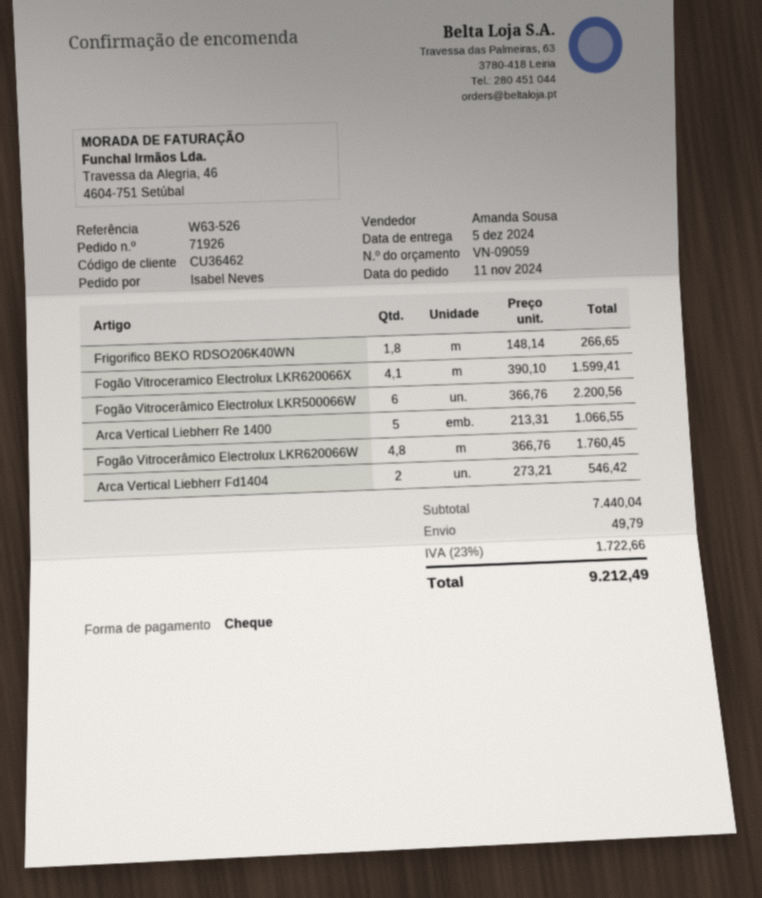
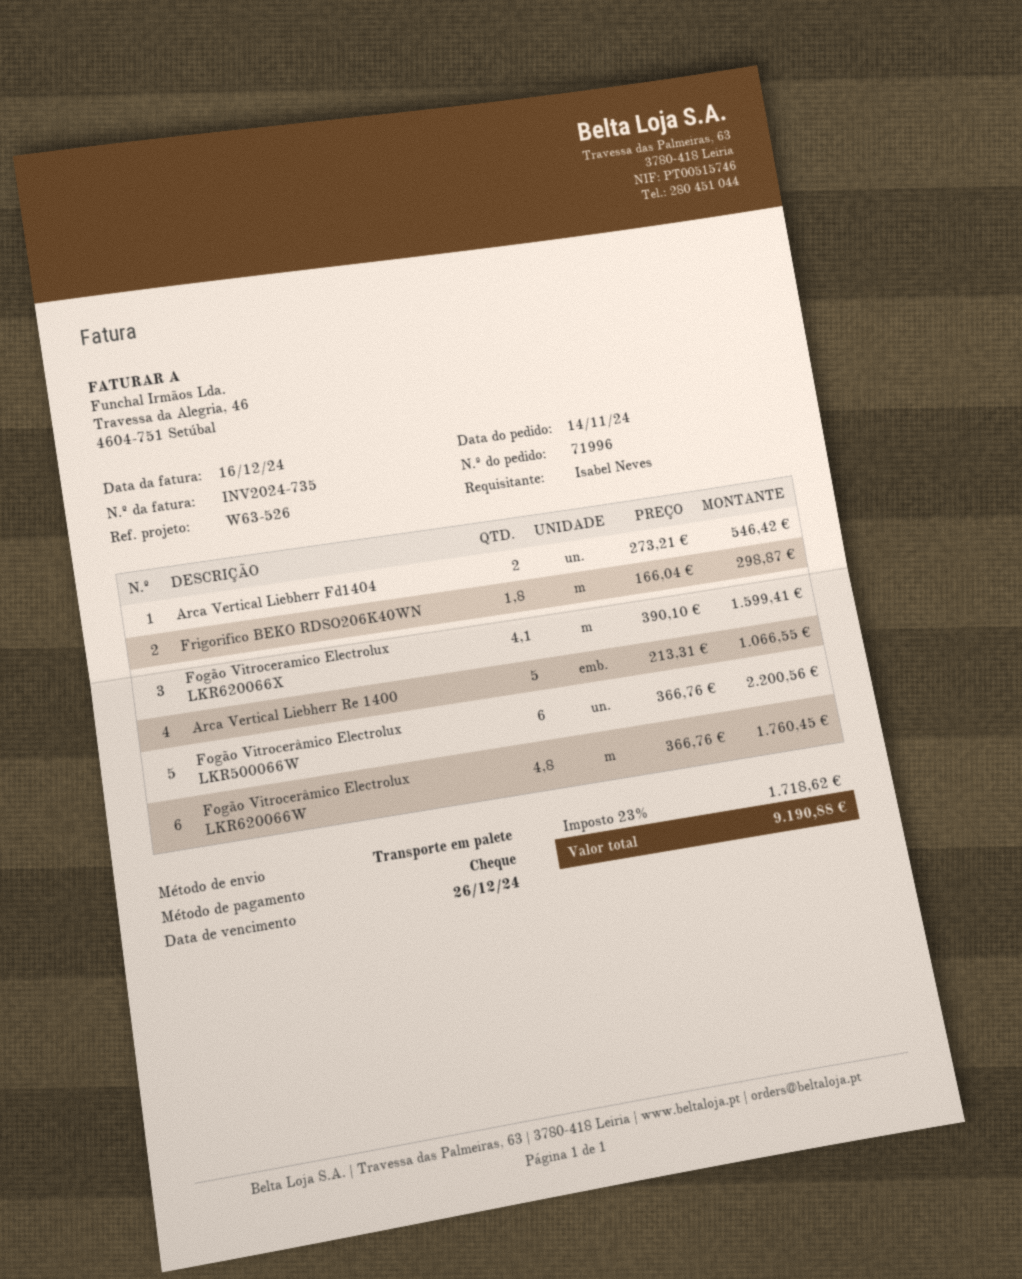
order number: 71926 -> 71996
order date: 2024-11-11 -> 2024-11-14
Frigorifico BEKO RDSO206K40WN: 1.8 x 148.14 = 266.65 -> 1.8 x 166.04 = 298.87
shipping: 49.79 -> none
tax: 23% = 1722.66 -> 23% = 1718.62
total: 9212.49 -> 9190.88

